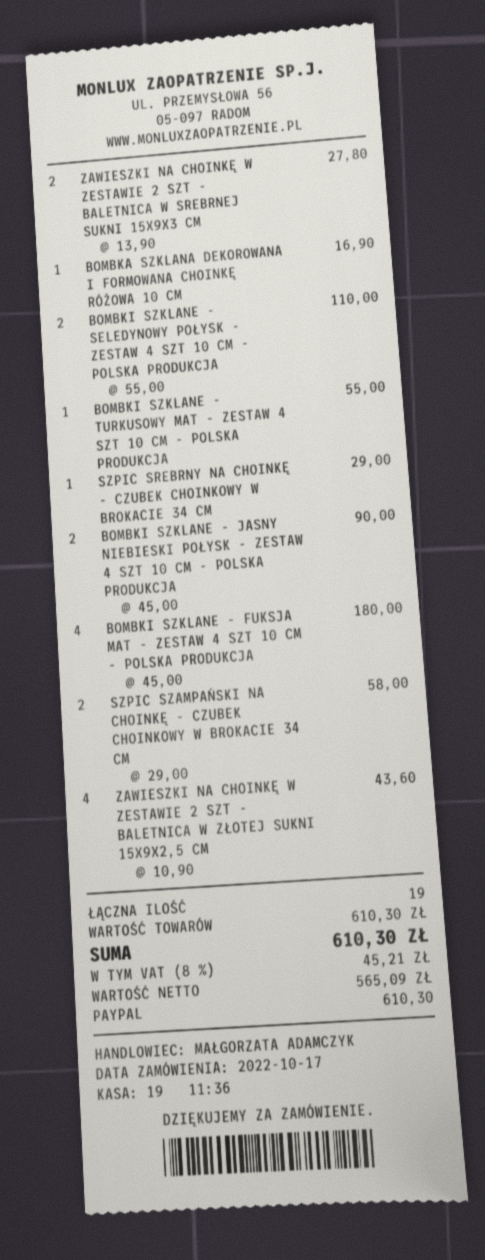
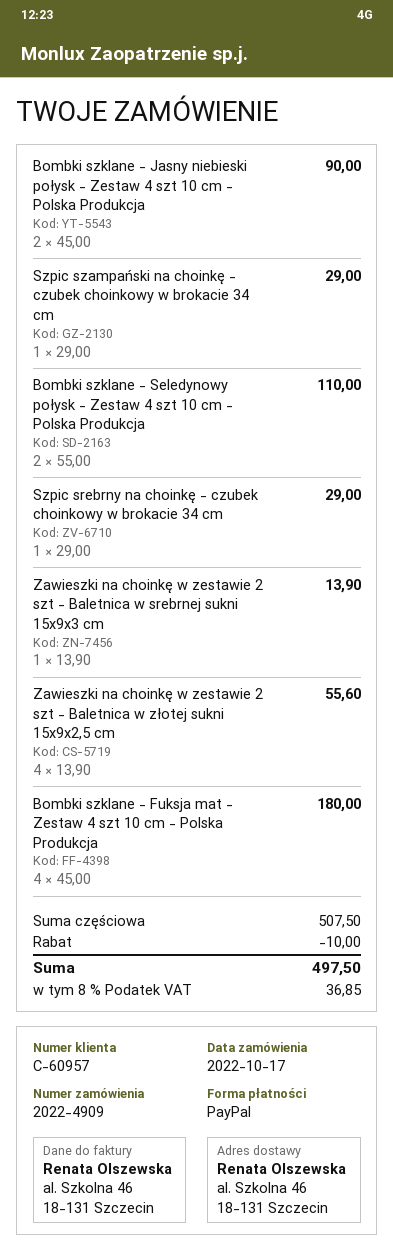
ZAWIESZKI NA CHOINKĘ W ZESTAWIE 2 SZT - BALETNICA W SREBRNEJ SUKNI 15X9X3 CM: 2 x 13.90 = 27.80 -> 1 x 13.90 = 13.90
BOMBKA SZKLANA DEKOROWANA I FORMOWANA CHOINKĘ RÓŻOWA 10 CM: 1 x 16.90 = 16.90 -> none
BOMBKI SZKLANE - TURKUSOWY MAT - ZESTAW 4 SZT 10 CM - POLSKA PRODUKCJA: 1 x 55.00 = 55.00 -> none
SZPIC SZAMPAŃSKI NA CHOINKĘ - CZUBEK CHOINKOWY W BROKACIE 34 CM: 2 x 29.00 = 58.00 -> 1 x 29.00 = 29.00
ZAWIESZKI NA CHOINKĘ W ZESTAWIE 2 SZT - BALETNICA W ZŁOTEJ SUKNI 15X9X2,5 CM: 4 x 10.90 = 43.60 -> 4 x 13.90 = 55.60
subtotal: 610.30 -> 507.50
discount: none -> 10.00
tax: 8% = 45.21 -> 8% = 36.85
total: 610.30 -> 497.50

